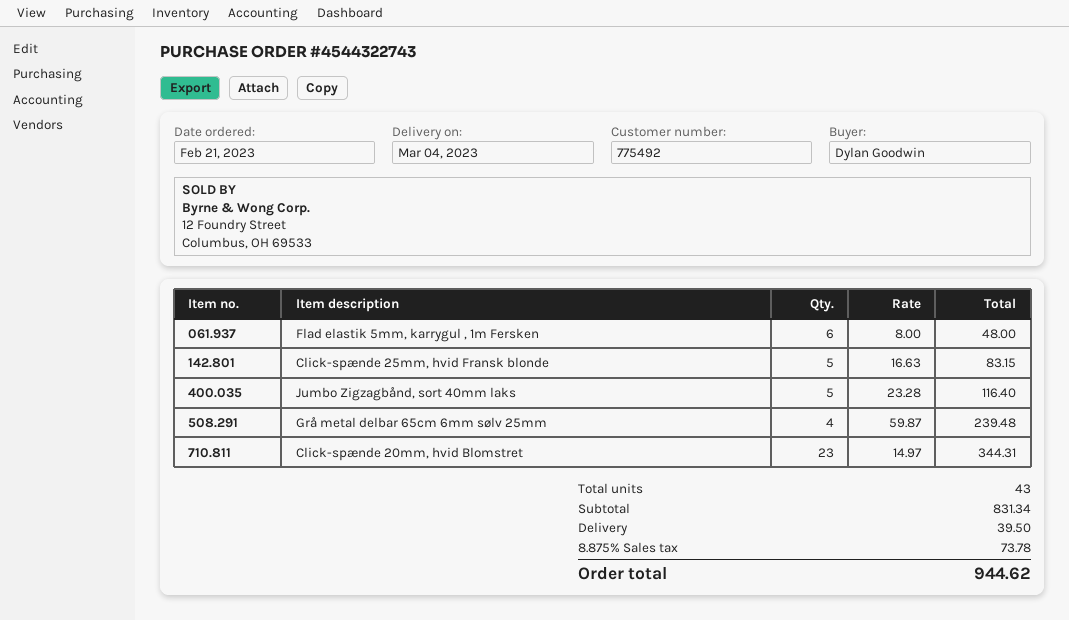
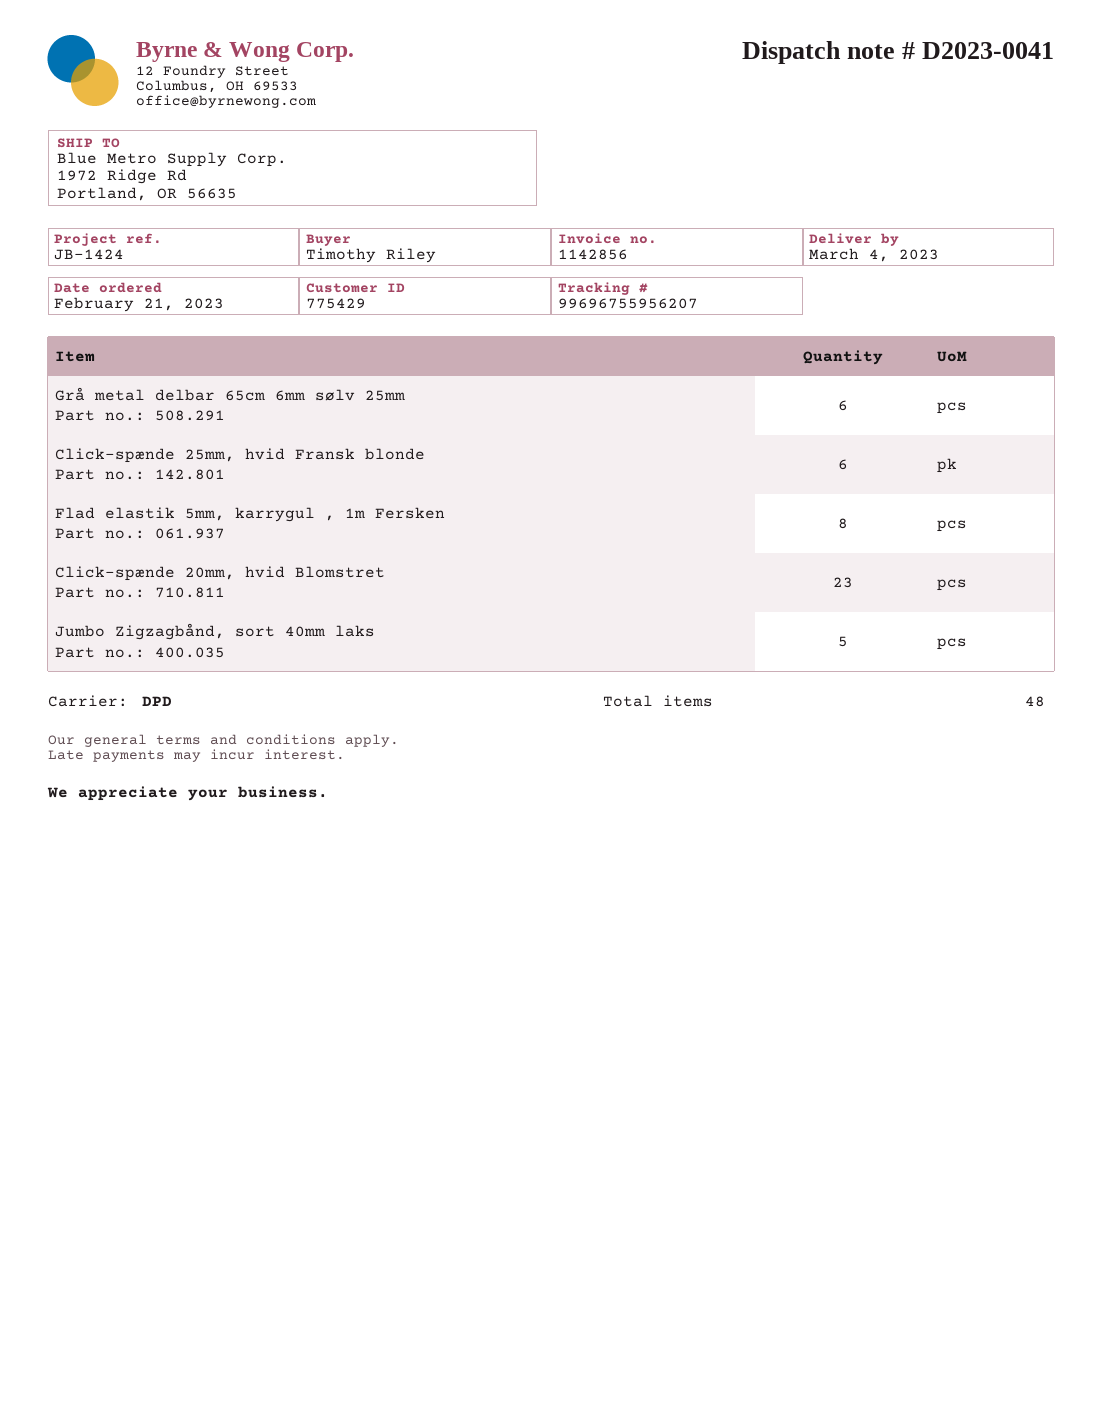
customer number: 775492 -> 775429
ordered by: Dylan Goodwin -> Timothy Riley
Flad elastik 5mm, karrygul , 1m Fersken: 6 -> 8
Click-spænde 25mm, hvid Fransk blonde: 5 -> 6
Grå metal delbar 65cm 6mm sølv 25mm: 4 -> 6
total quantity: 43 -> 48

